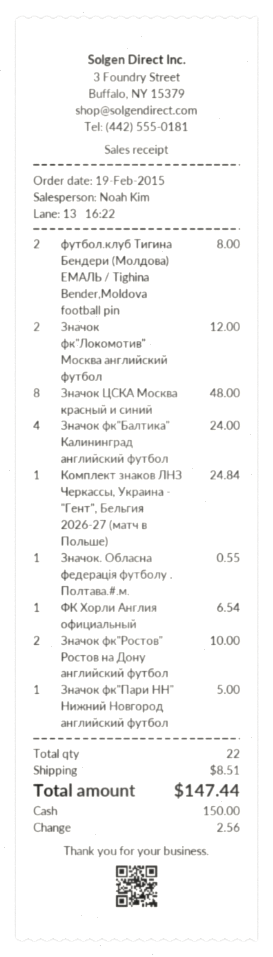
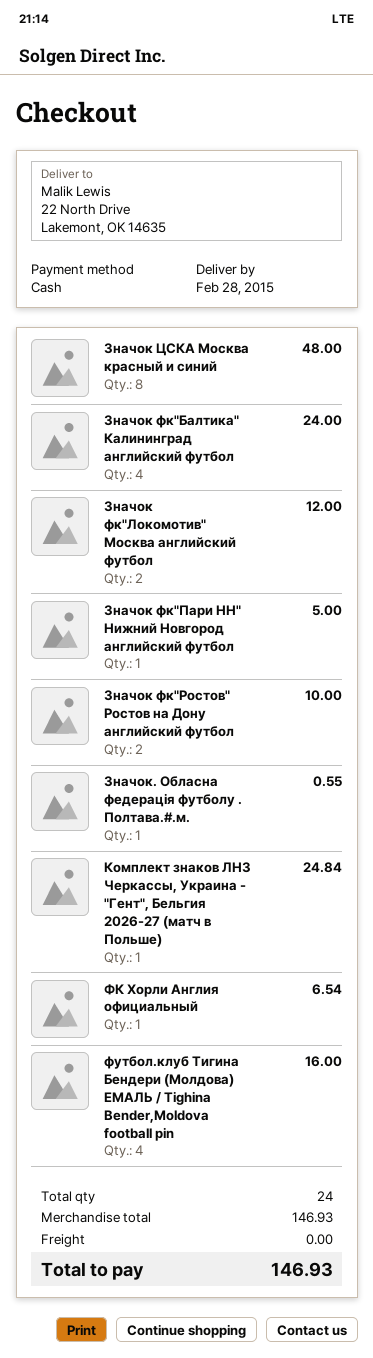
футбол.клуб Тигина Бендери (Молдова) ЕМАЛЬ / Tighina Bender,Moldova football pin: 2 for 8.00 -> 4 for 16.00
total quantity: 22 -> 24
shipping: 8.51 -> 0.00
total: 147.44 -> 146.93

